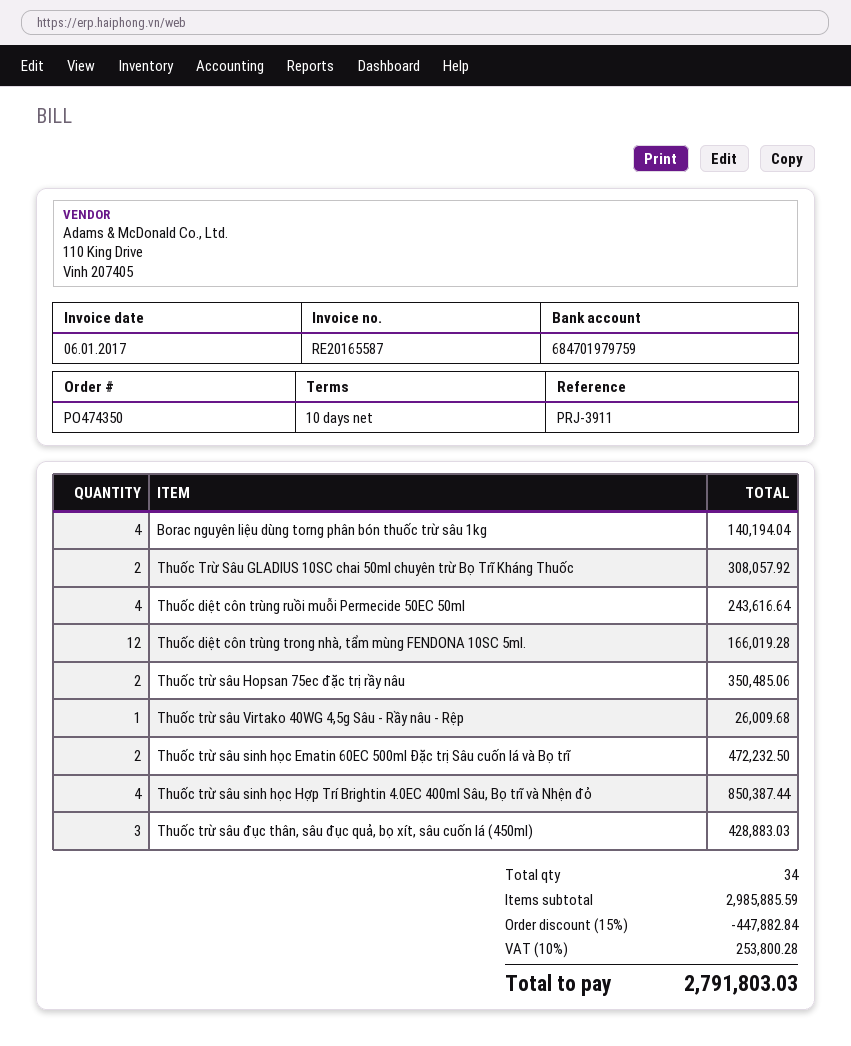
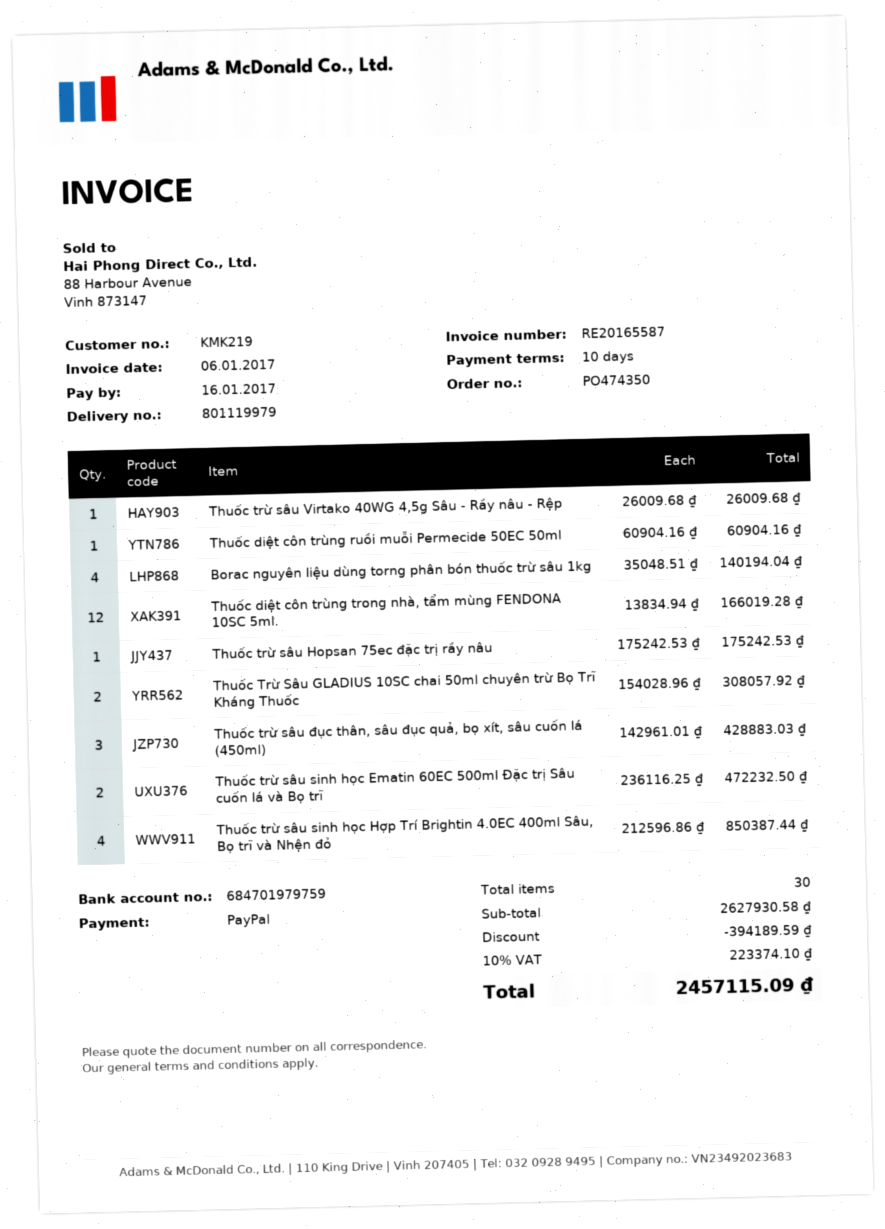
Thuốc diệt côn trùng ruồi muỗi Permecide 50EC 50ml: 4 for 243616.64 -> 1 for 60904.16
Thuốc trừ sâu Hopsan 75ec đặc trị rầy nâu: 2 for 350485.06 -> 1 for 175242.53
total quantity: 34 -> 30
subtotal: 2985885.59 -> 2627930.58
discount: 447882.84 -> 394189.59
tax: 10% = 253800.28 -> 10% = 223374.10
total: 2791803.03 -> 2457115.09

